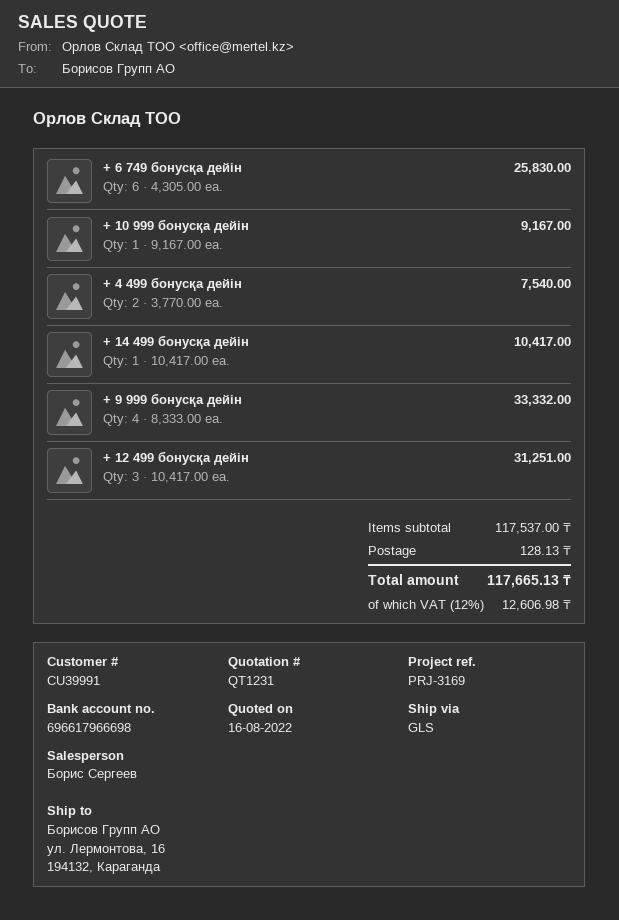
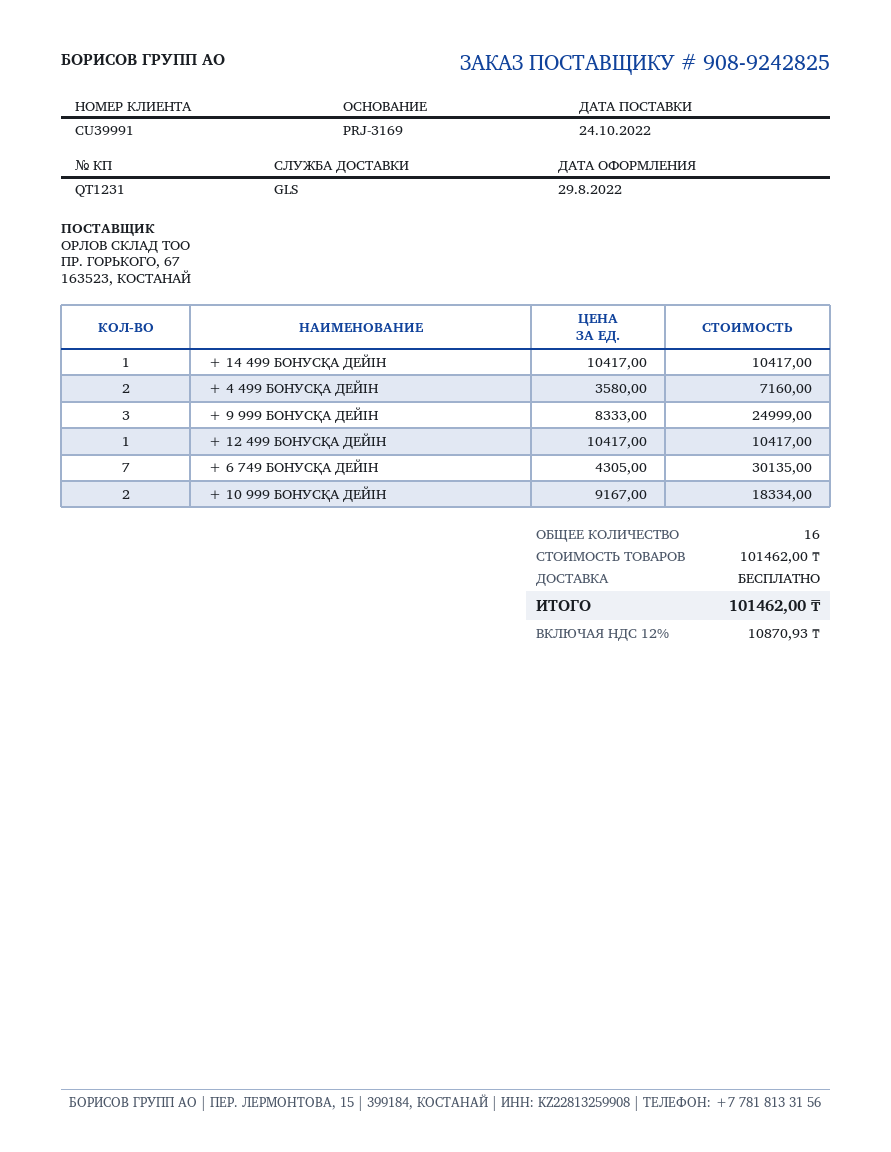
+ 6 749 бонусқа дейін: 6 x 4305.00 = 25830.00 -> 7 x 4305.00 = 30135.00
+ 10 999 бонусқа дейін: 1 x 9167.00 = 9167.00 -> 2 x 9167.00 = 18334.00
+ 4 499 бонусқа дейін: 2 x 3770.00 = 7540.00 -> 2 x 3580.00 = 7160.00
+ 9 999 бонусқа дейін: 4 x 8333.00 = 33332.00 -> 3 x 8333.00 = 24999.00
+ 12 499 бонусқа дейін: 3 x 10417.00 = 31251.00 -> 1 x 10417.00 = 10417.00
subtotal: 117537.00 -> 101462.00
shipping: 128.13 -> 0.00
tax: 12% = 12606.98 -> 12% = 10870.93
total: 117665.13 -> 101462.00

